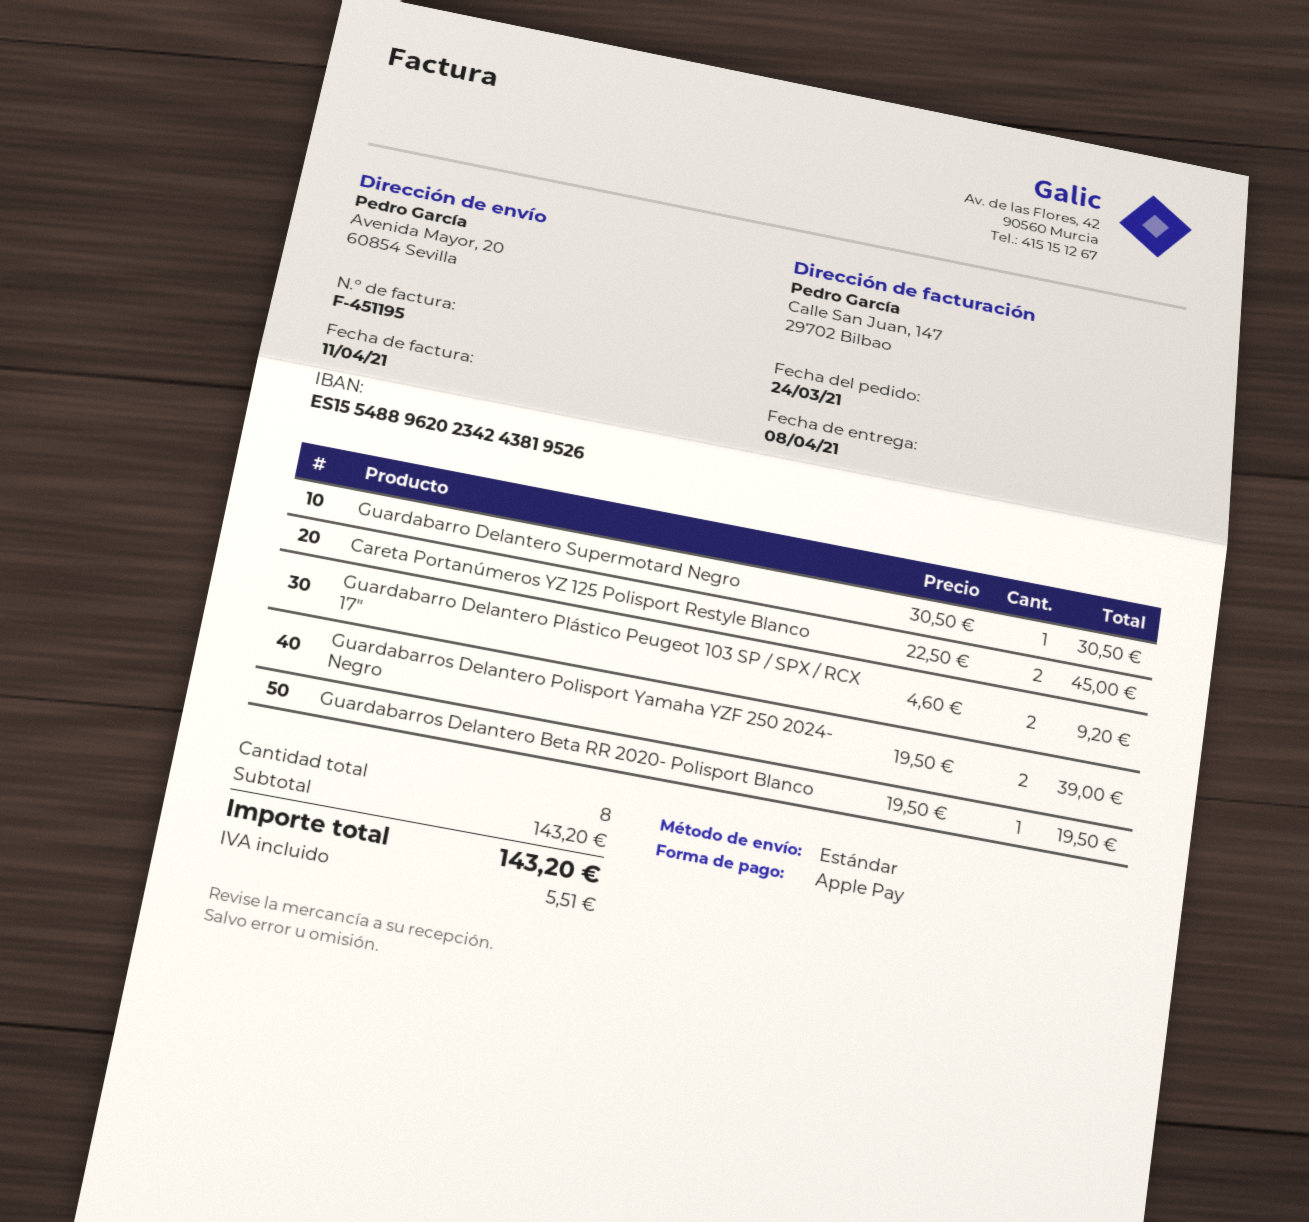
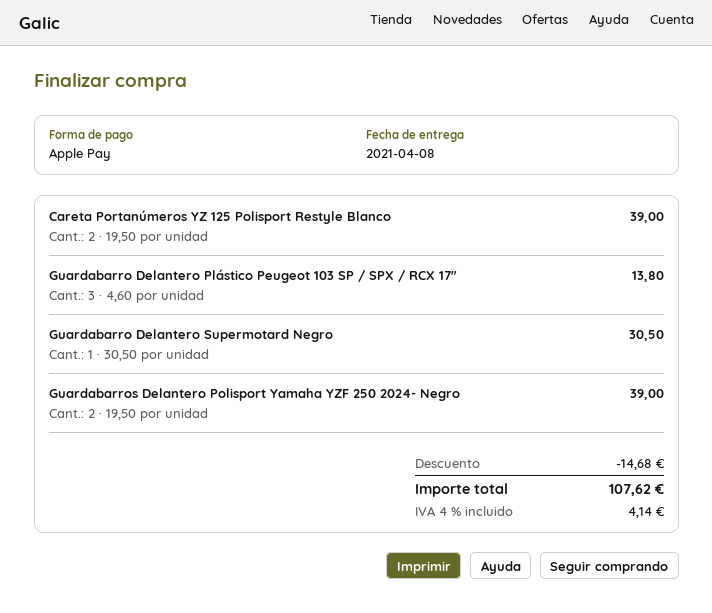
Careta Portanúmeros YZ 125 Polisport Restyle Blanco: 2 x 22.50 = 45.00 -> 2 x 19.50 = 39.00
Guardabarro Delantero Plástico Peugeot 103 SP / SPX / RCX 17": 2 x 4.60 = 9.20 -> 3 x 4.60 = 13.80
Guardabarros Delantero Beta RR 2020- Polisport Blanco: 1 x 19.50 = 19.50 -> none
discount: none -> 14.68
tax: 5.51 -> 4.14
total: 143.20 -> 107.62

